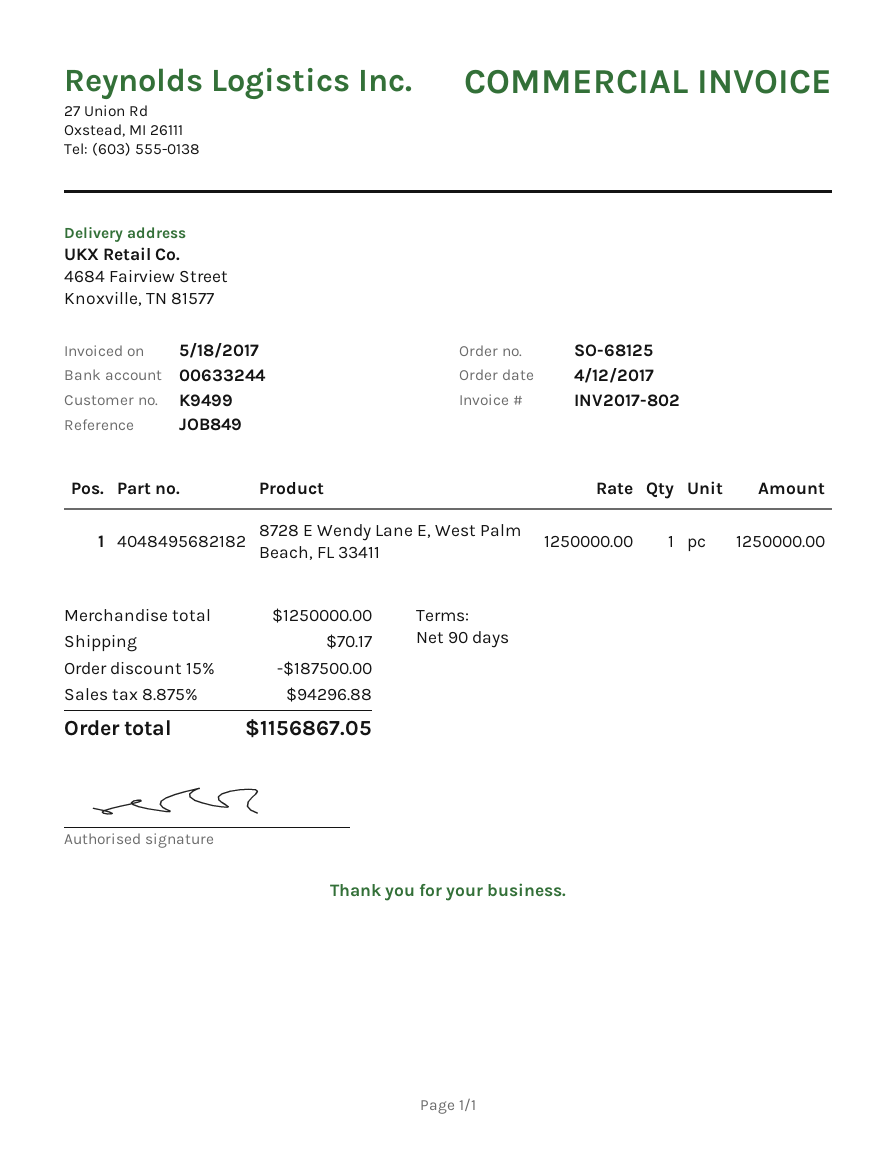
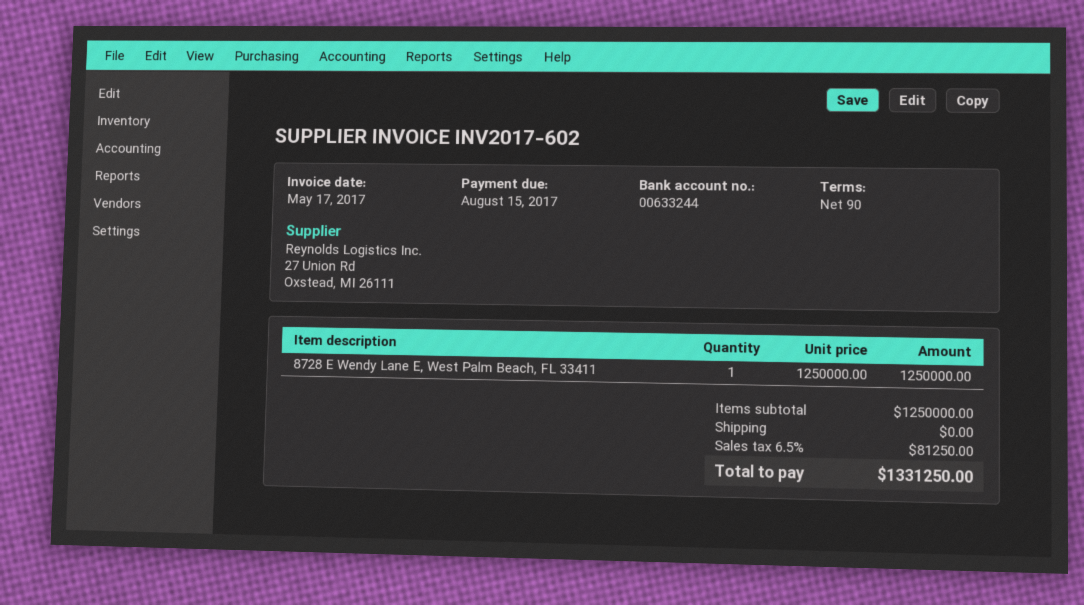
invoice number: INV2017-802 -> INV2017-602
invoice date: 2017-05-18 -> 2017-05-17
discount: 15% = 187500.00 -> none
shipping: 70.17 -> 0.00
tax: 8.875% = 94296.88 -> 6.5% = 81250.00
total: 1156867.05 -> 1331250.00

